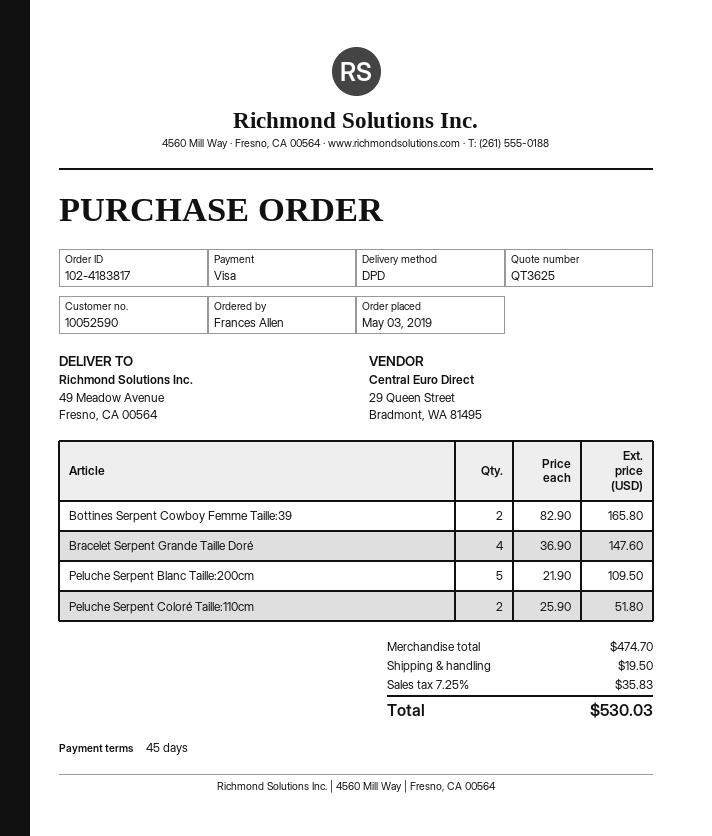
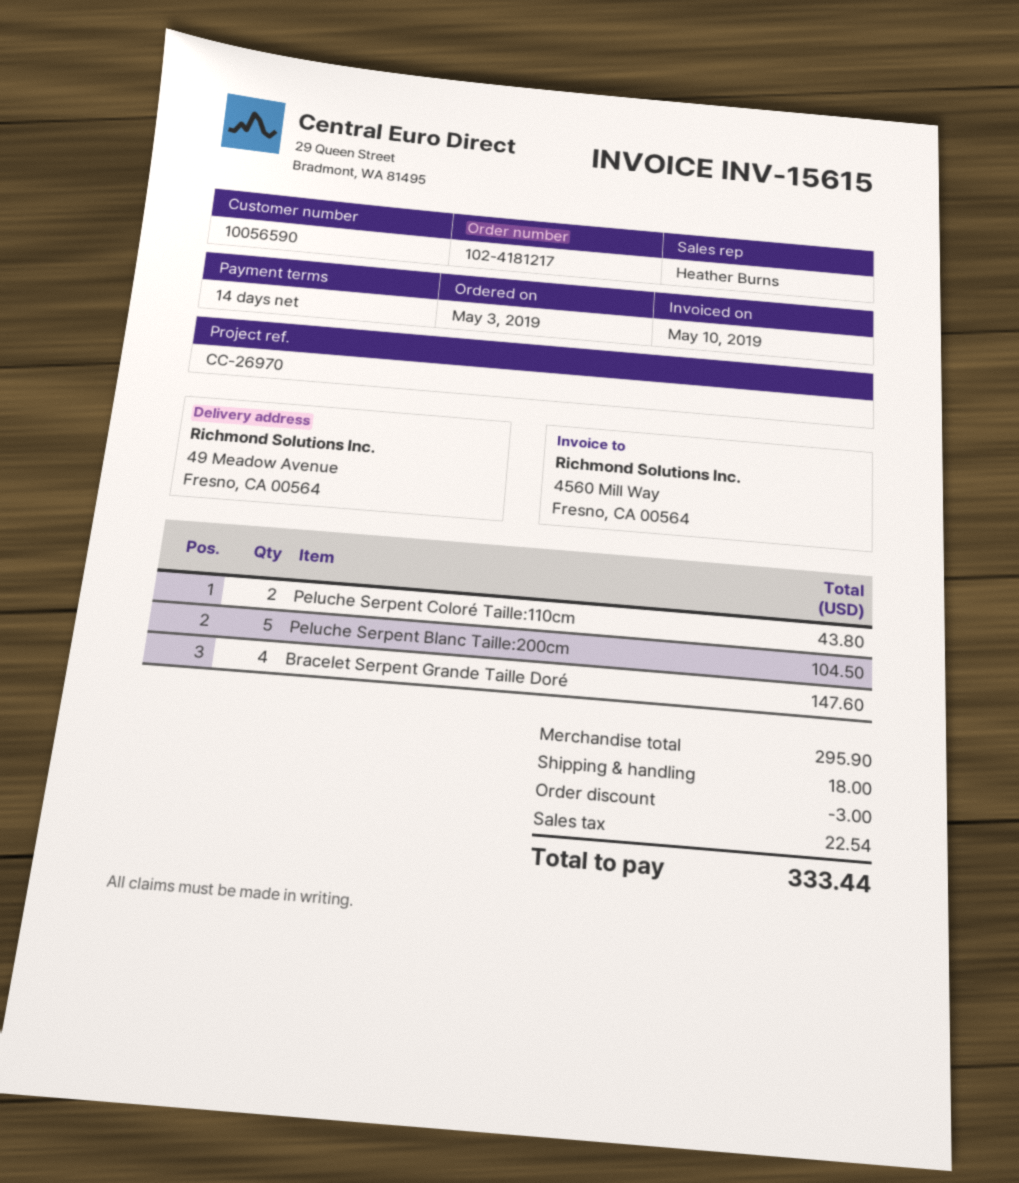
order number: 102-4183817 -> 102-4181217
payment terms: 45 days -> 14 days
customer number: 10052590 -> 10056590
Bottines Serpent Cowboy Femme Taille:39: 2 for 165.80 -> none
Peluche Serpent Blanc Taille:200cm: 5 for 109.50 -> 5 for 104.50
Peluche Serpent Coloré Taille:110cm: 2 for 51.80 -> 2 for 43.80
subtotal: 474.70 -> 295.90
discount: none -> 3.00
shipping: 19.50 -> 18.00
tax: 35.83 -> 22.54
total: 530.03 -> 333.44

